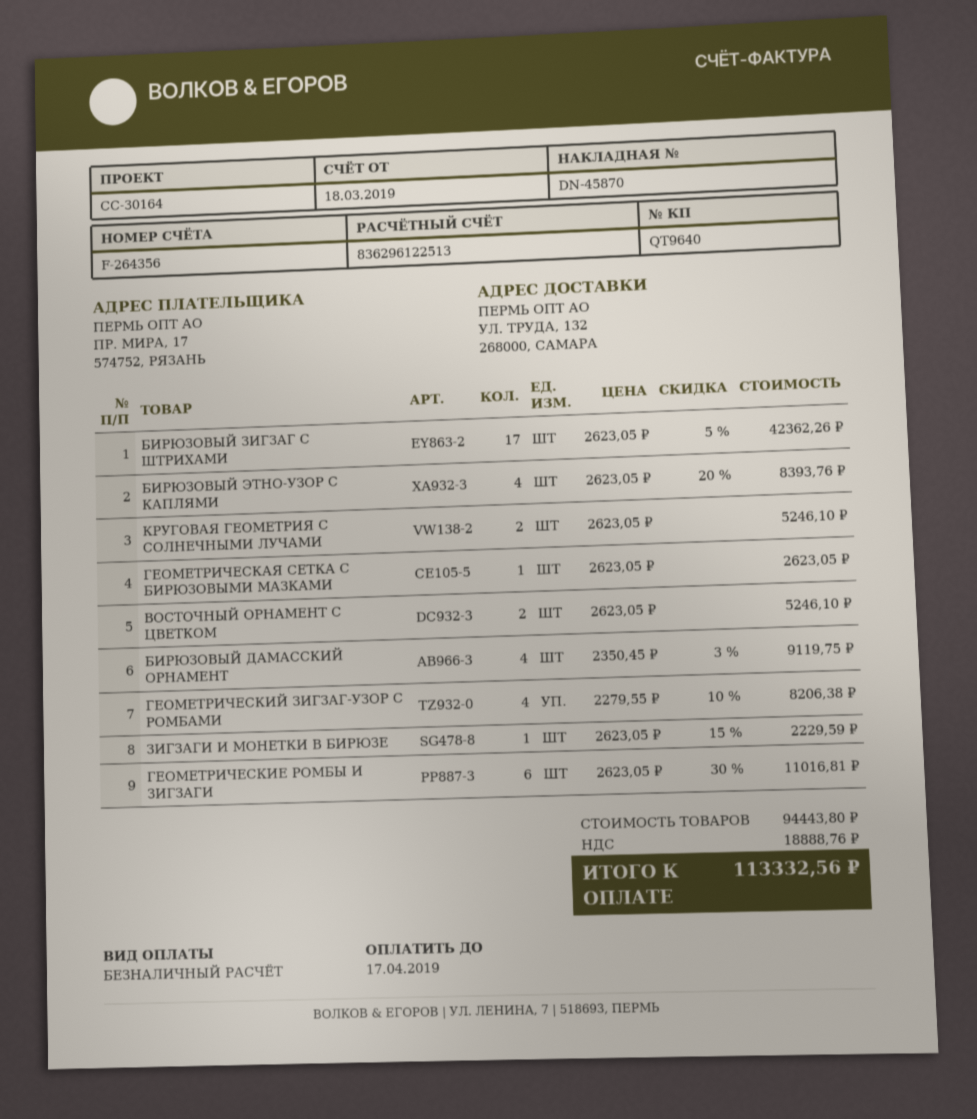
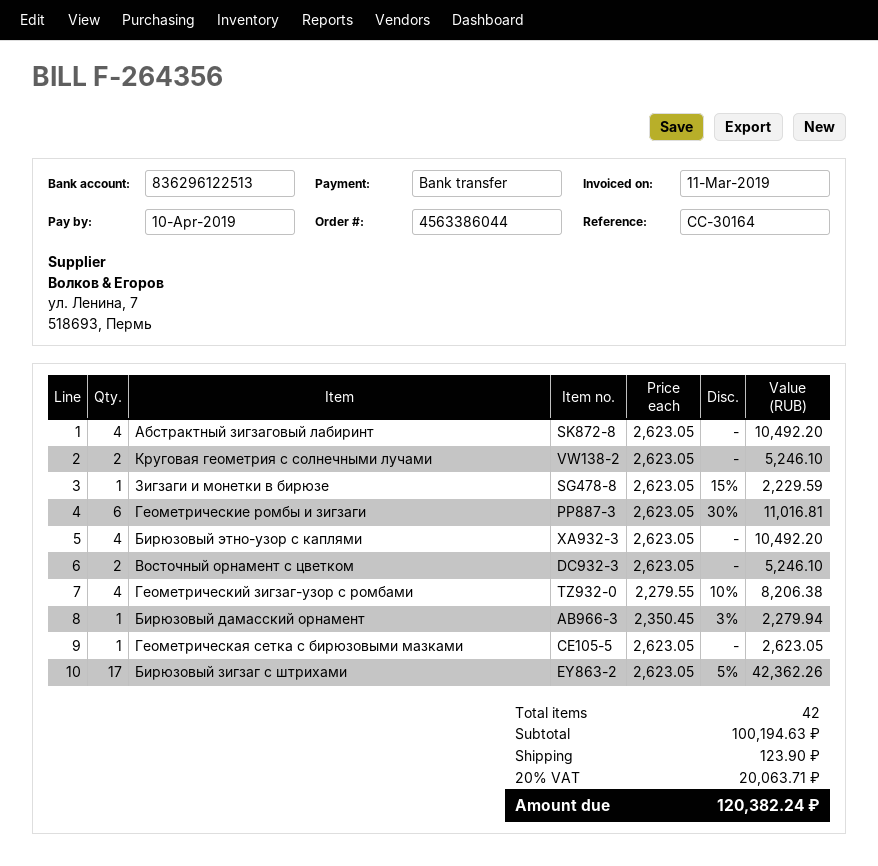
invoice date: 2019-03-18 -> 2019-03-11
due date: 2019-04-17 -> 2019-04-10
БИРЮЗОВЫЙ ЭТНО-УЗОР С КАПЛЯМИ: 4 x 2623.05 - 20% = 8393.76 -> 4 x 2623.05 = 10492.20
БИРЮЗОВЫЙ ДАМАССКИЙ ОРНАМЕНТ: 4 x 2350.45 - 3% = 9119.75 -> 1 x 2350.45 - 3% = 2279.94
Абстрактный зигзаговый лабиринт: none -> 4 x 2623.05 = 10492.20
subtotal: 94443.80 -> 100194.63
shipping: none -> 123.90
tax: 18888.76 -> 20063.71
total: 113332.56 -> 120382.24

